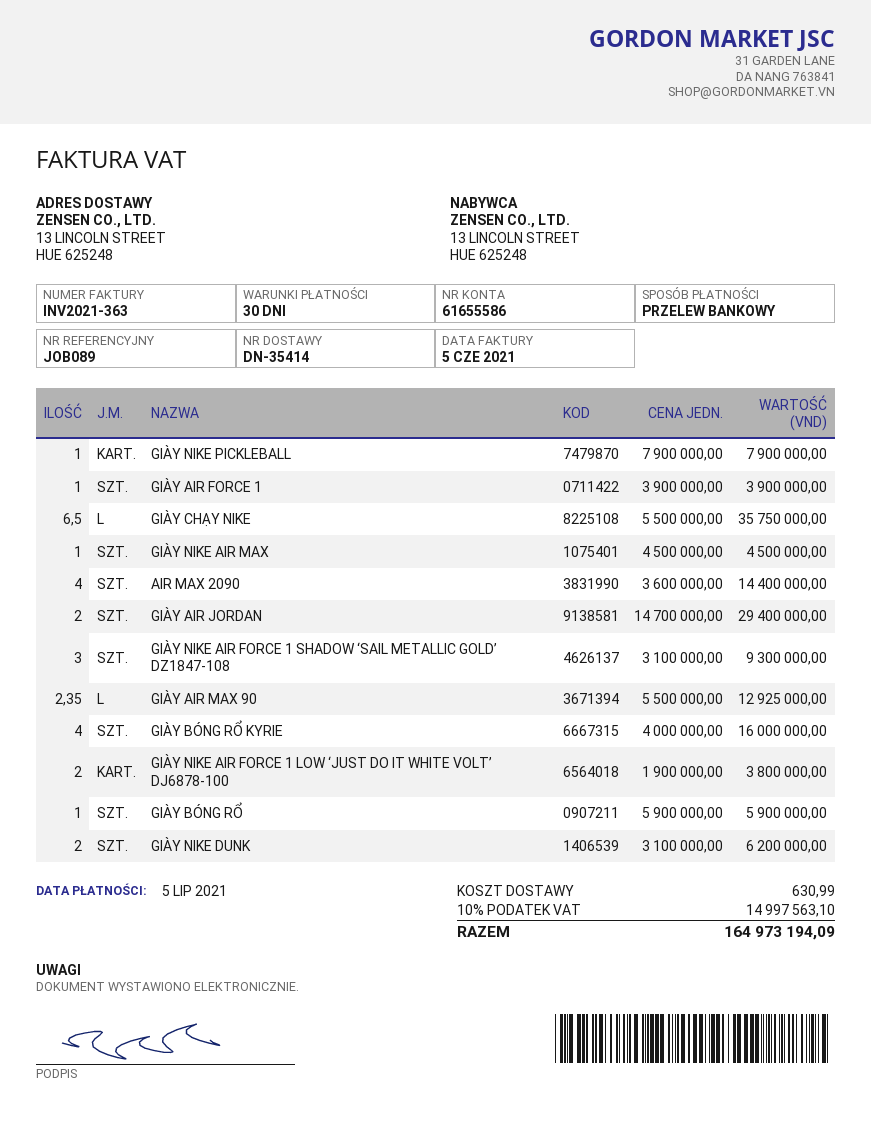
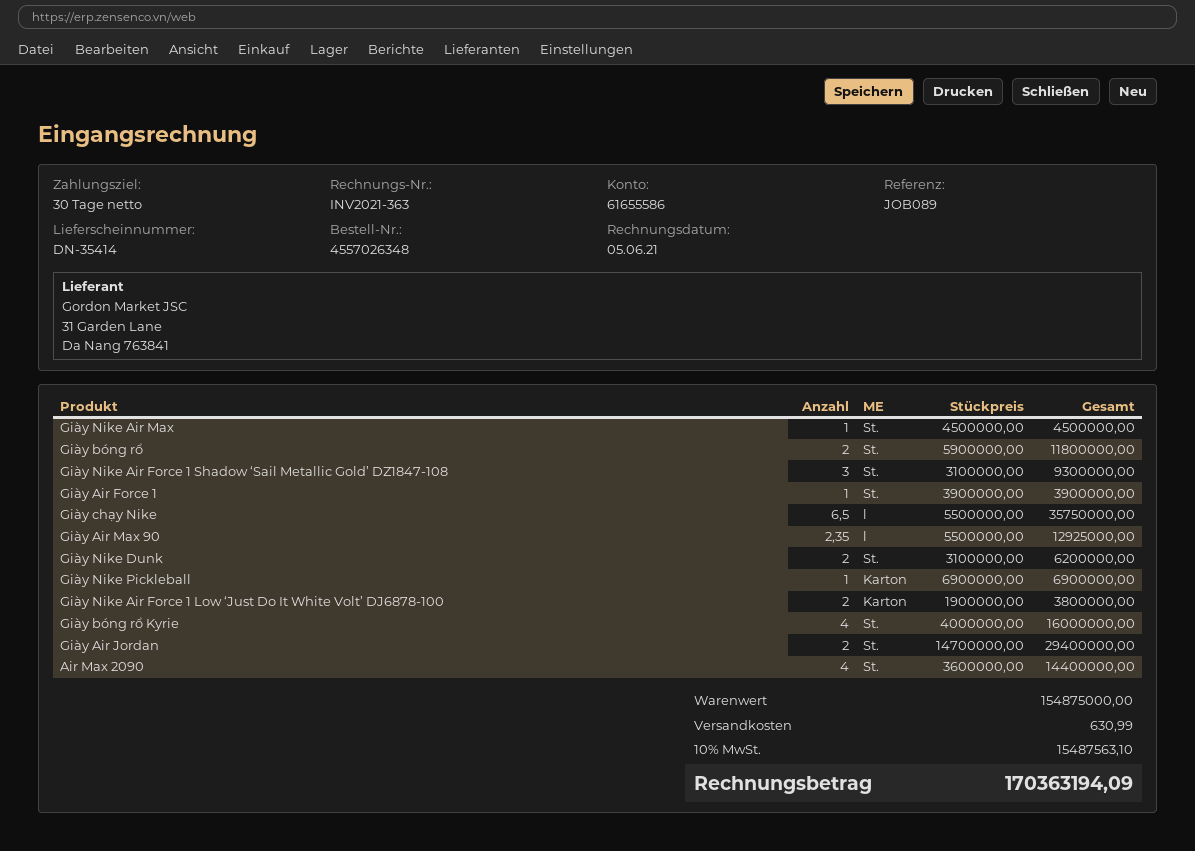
GIÀY NIKE PICKLEBALL: 1 x 7900000.00 = 7900000.00 -> 1 x 6900000.00 = 6900000.00
GIÀY BÓNG RỔ: 1 x 5900000.00 = 5900000.00 -> 2 x 5900000.00 = 11800000.00
tax: 10% = 14997563.10 -> 10% = 15487563.10
total: 164973194.09 -> 170363194.09

